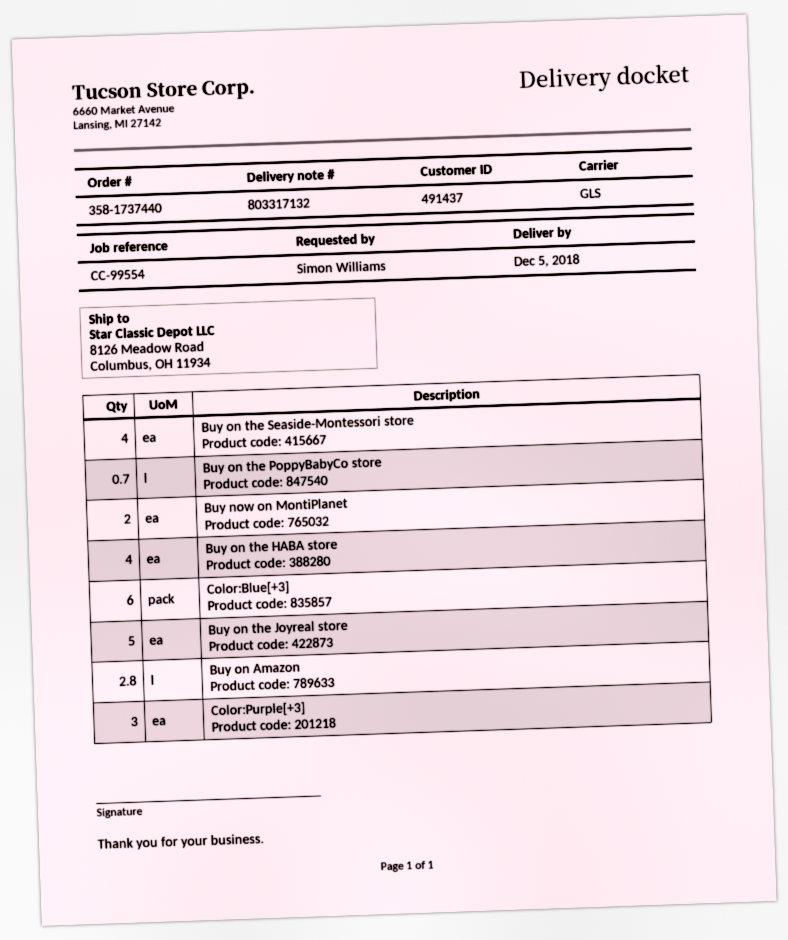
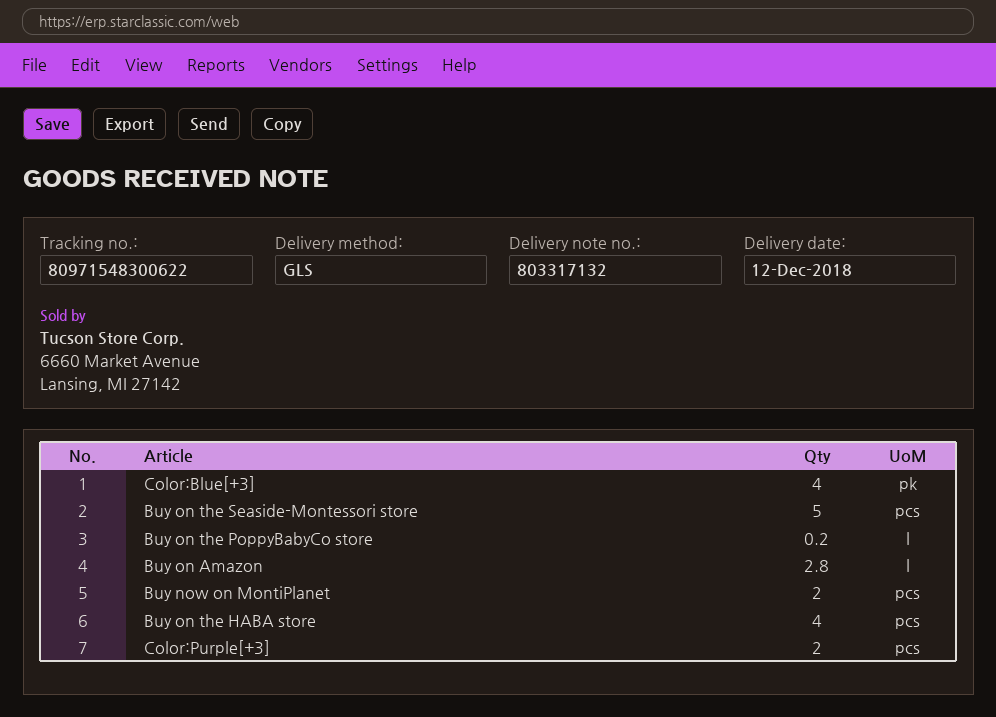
delivery date: 2018-12-05 -> 2018-12-12
Buy on the Seaside-Montessori store: 4 -> 5
Buy on the PoppyBabyCo store: 0.7 -> 0.2
Color:Blue[+3]: 6 -> 4
Buy on the Joyreal store: 5 -> none
Color:Purple[+3]: 3 -> 2

